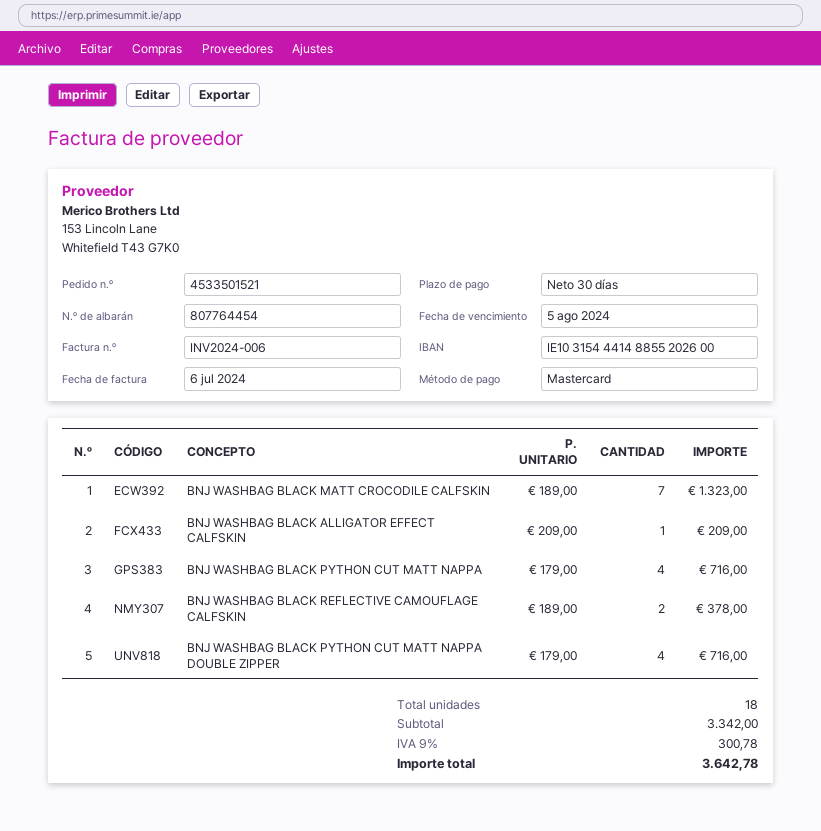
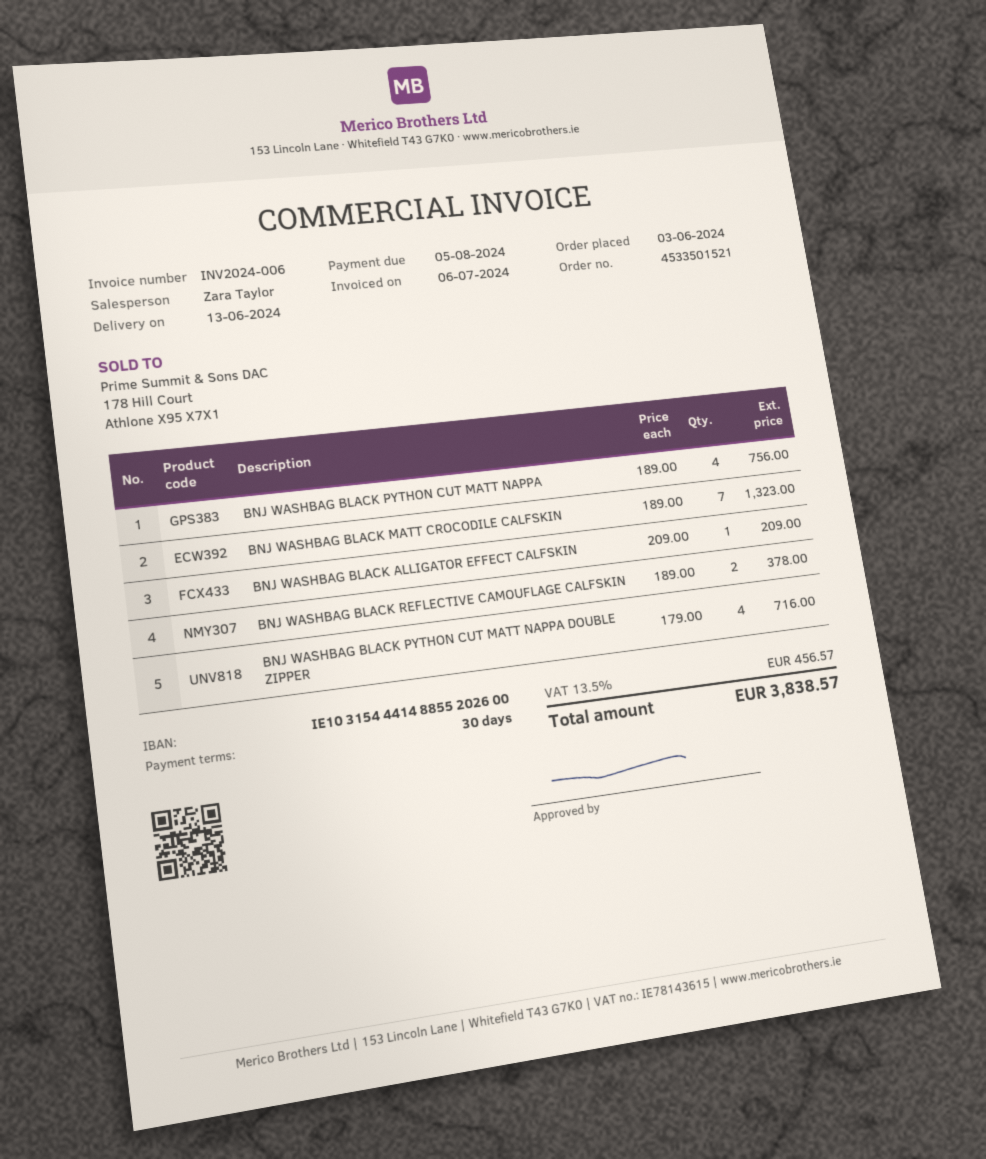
BNJ WASHBAG BLACK PYTHON CUT MATT NAPPA: 4 x 179.00 = 716.00 -> 4 x 189.00 = 756.00
tax: 9% = 300.78 -> 13.5% = 456.57
total: 3642.78 -> 3838.57

